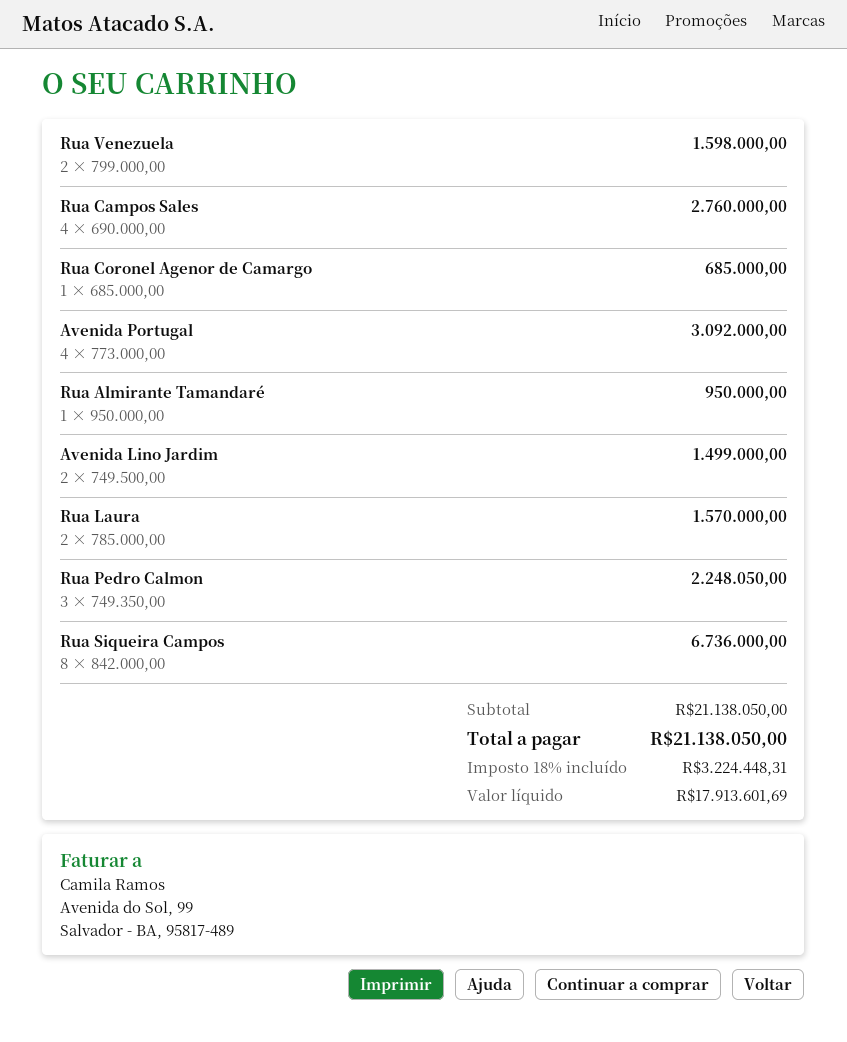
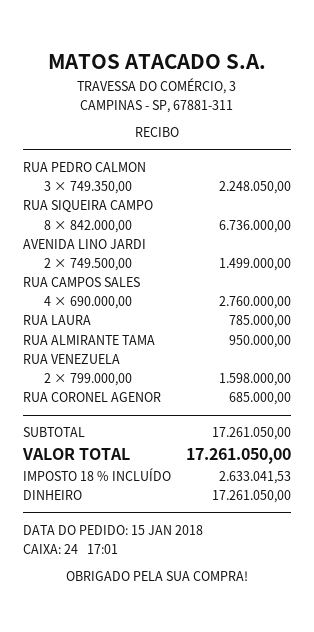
Avenida Portugal: 4 x 773000.00 = 3092000.00 -> none
Rua Laura: 2 x 785000.00 = 1570000.00 -> 1 x 785000.00 = 785000.00
subtotal: 21138050.00 -> 17261050.00
tax: 18% = 3224448.31 -> 18% = 2633041.53
total: 21138050.00 -> 17261050.00

